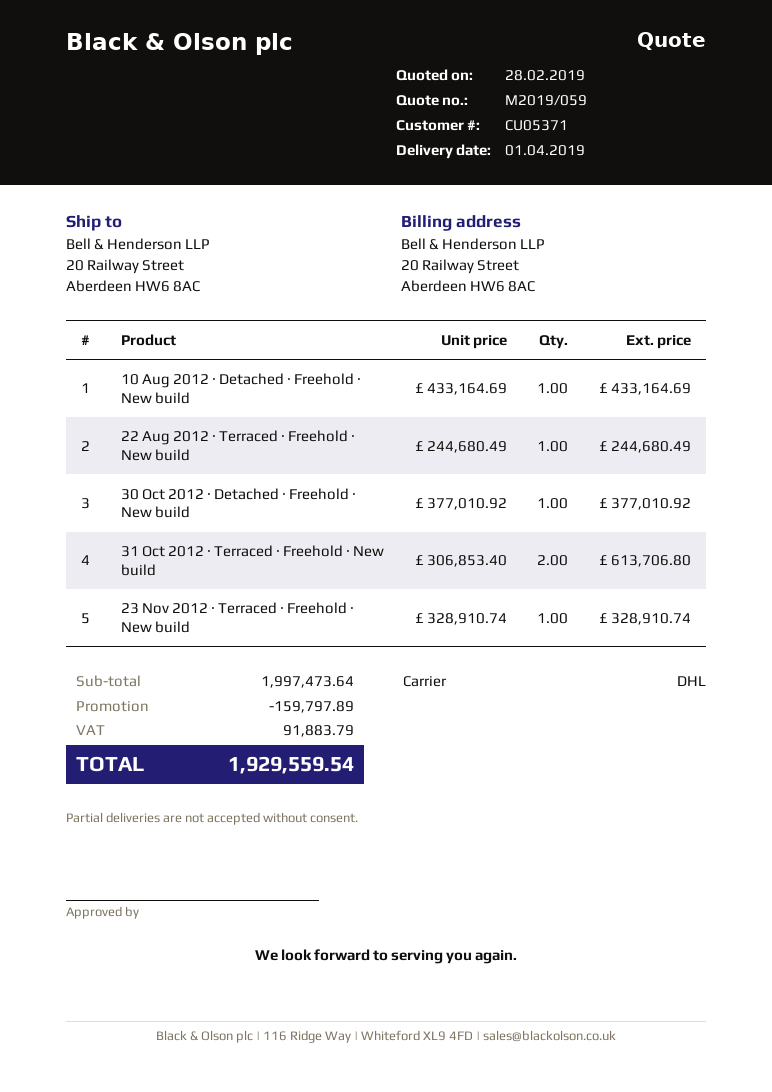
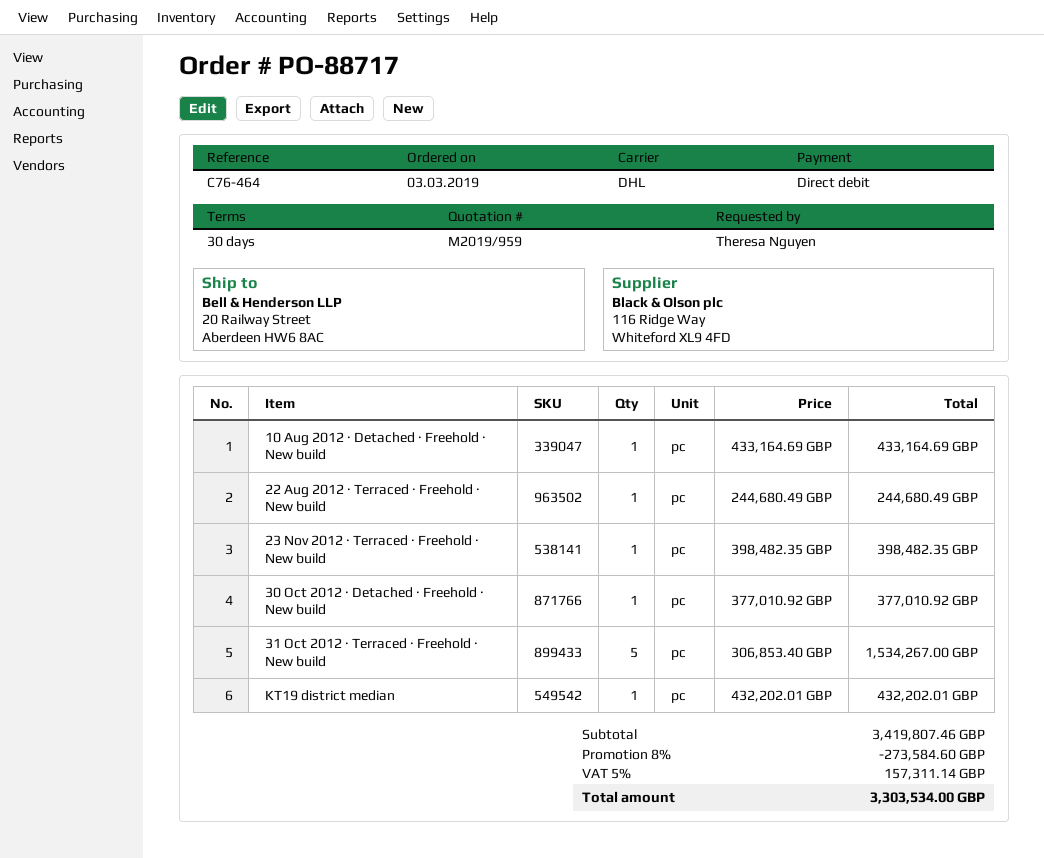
quote number: M2019/059 -> M2019/959
31 Oct 2012 · Terraced · Freehold · New build: 2 x 306853.40 = 613706.80 -> 5 x 306853.40 = 1534267.00
23 Nov 2012 · Terraced · Freehold · New build: 1 x 328910.74 = 328910.74 -> 1 x 398482.35 = 398482.35
KT19 district median: none -> 1 x 432202.01 = 432202.01
subtotal: 1997473.64 -> 3419807.46
discount: 159797.89 -> 273584.60
tax: 91883.79 -> 157311.14
total: 1929559.54 -> 3303534.00

